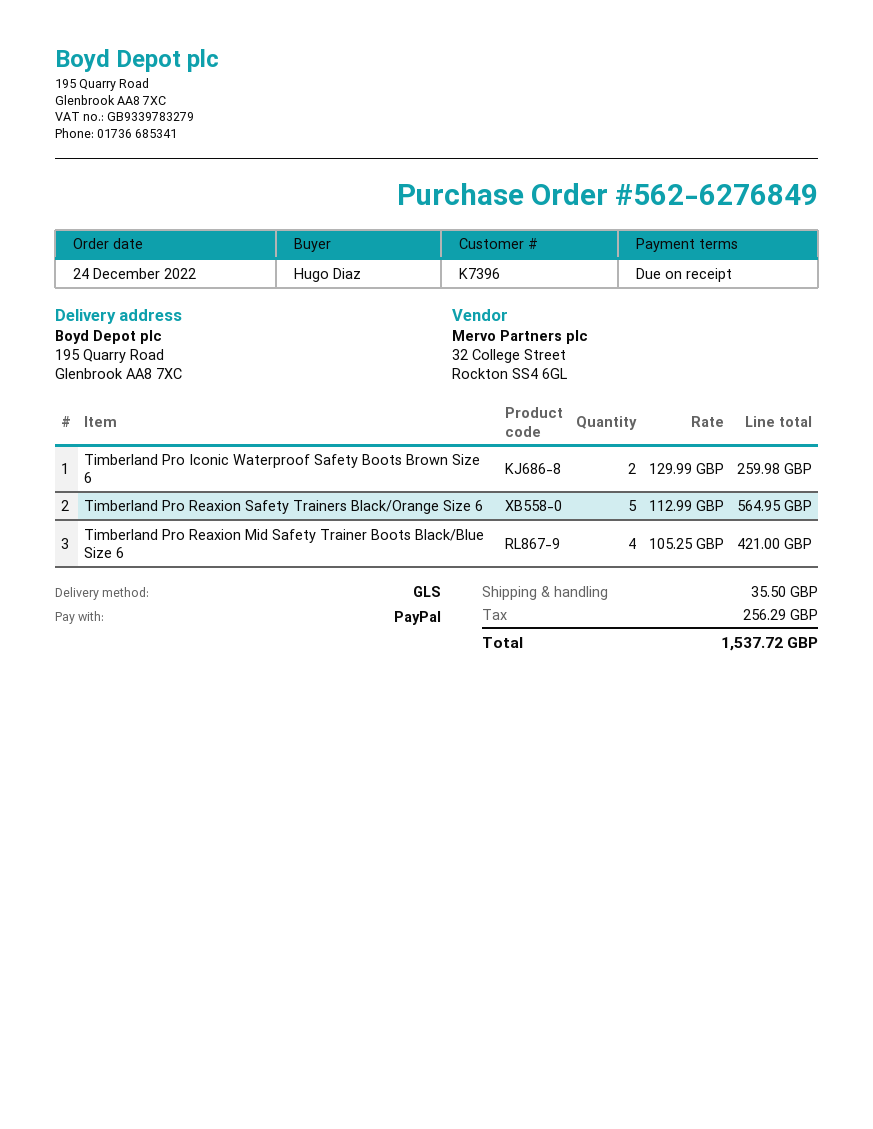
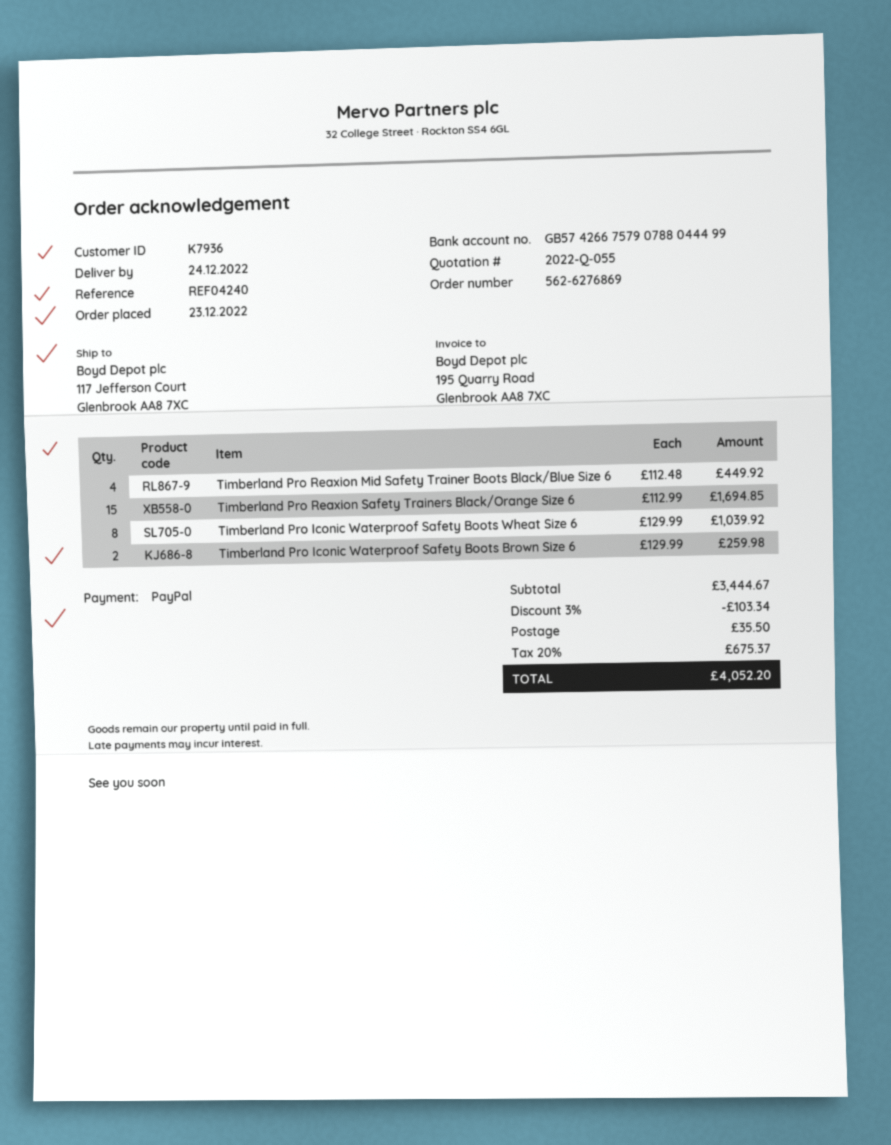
order number: 562-6276849 -> 562-6276869
order date: 2022-12-24 -> 2022-12-23
customer number: K7396 -> K7936
ship to: 195 Quarry Road, Glenbrook AA8 7XC -> 117 Jefferson Court, Glenbrook AA8 7XC
Timberland Pro Reaxion Safety Trainers Black/Orange Size 6: 5 x 112.99 = 564.95 -> 15 x 112.99 = 1694.85
Timberland Pro Reaxion Mid Safety Trainer Boots Black/Blue Size 6: 4 x 105.25 = 421.00 -> 4 x 112.48 = 449.92
Timberland Pro Iconic Waterproof Safety Boots Wheat Size 6: none -> 8 x 129.99 = 1039.92
discount: none -> 3% = 103.34
tax: 256.29 -> 675.37
total: 1537.72 -> 4052.20

